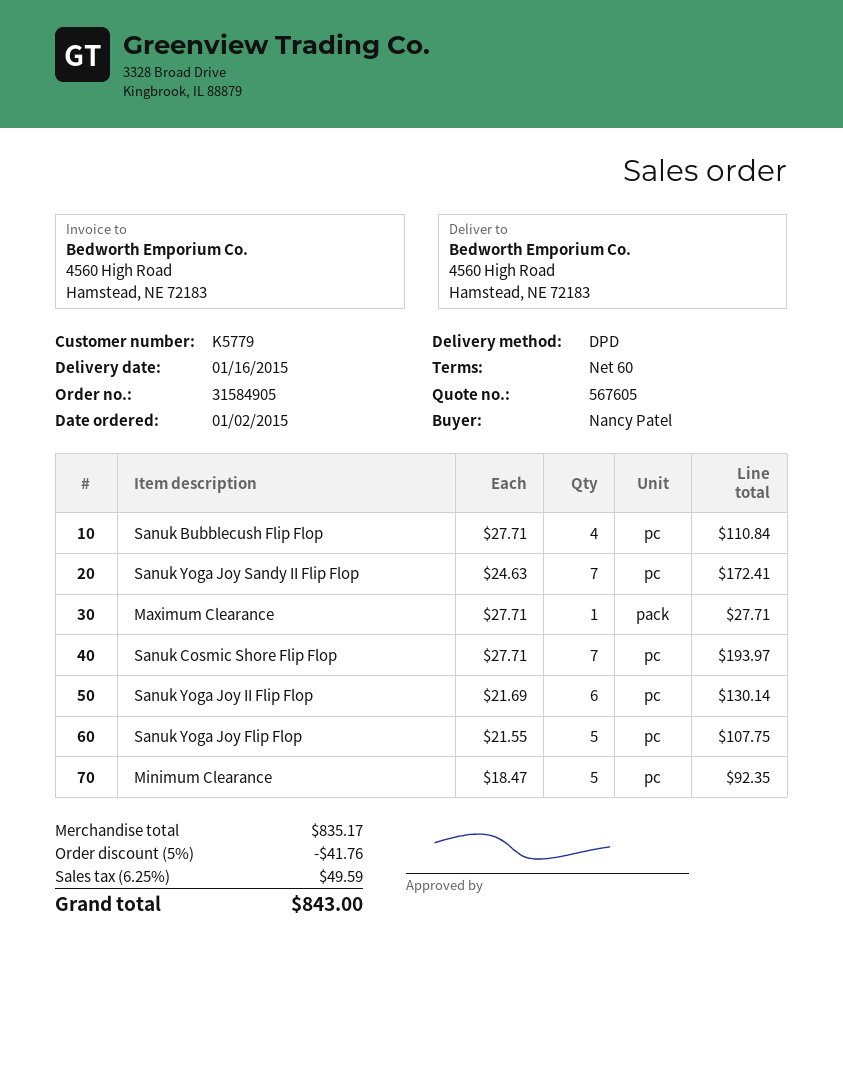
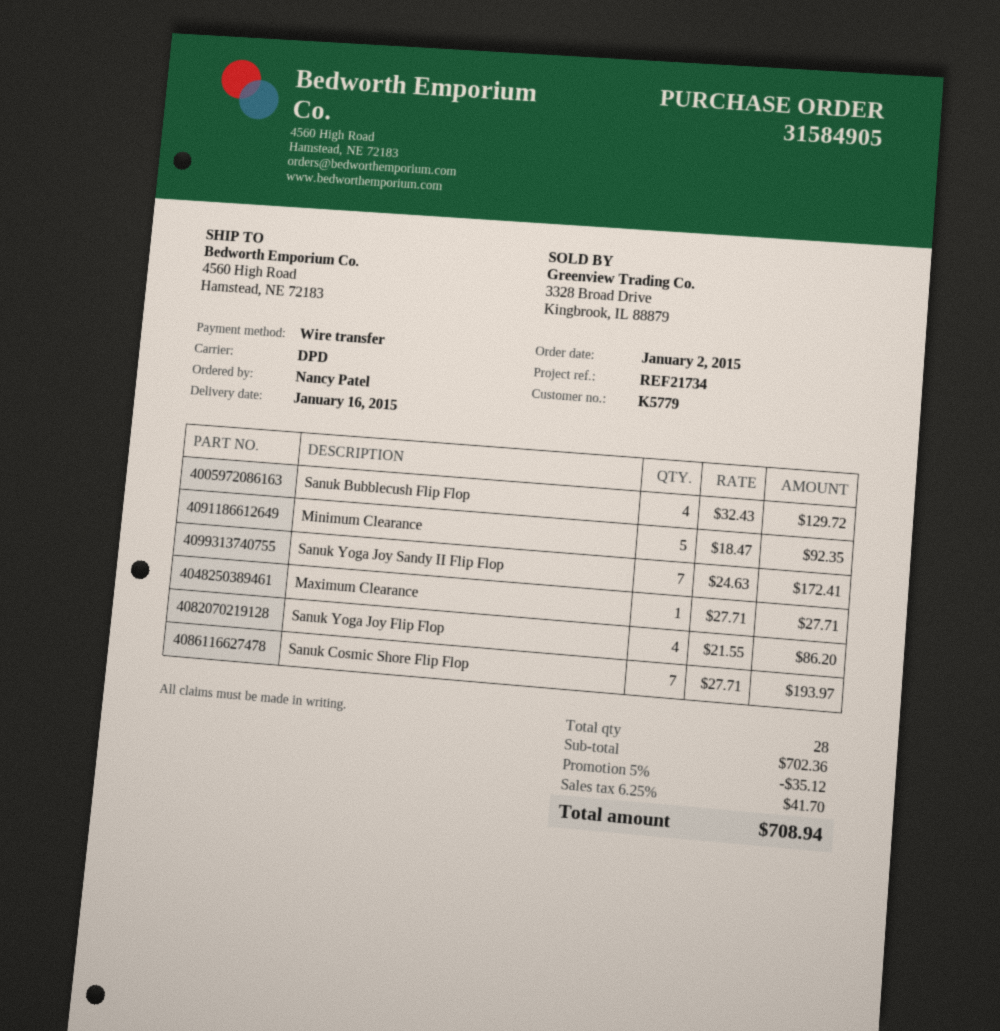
Sanuk Bubblecush Flip Flop: 4 x 27.71 = 110.84 -> 4 x 32.43 = 129.72
Sanuk Yoga Joy II Flip Flop: 6 x 21.69 = 130.14 -> none
Sanuk Yoga Joy Flip Flop: 5 x 21.55 = 107.75 -> 4 x 21.55 = 86.20
subtotal: 835.17 -> 702.36
discount: 5% = 41.76 -> 5% = 35.12
tax: 6.25% = 49.59 -> 6.25% = 41.70
total: 843.00 -> 708.94

